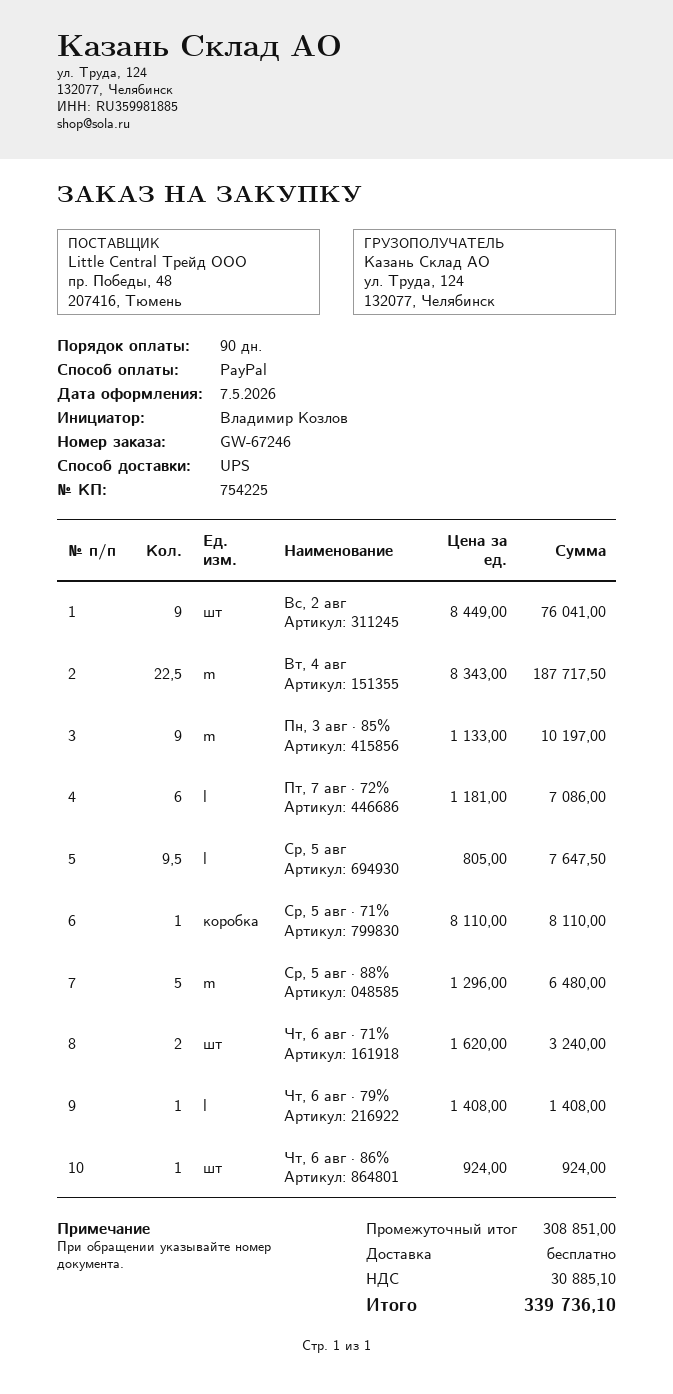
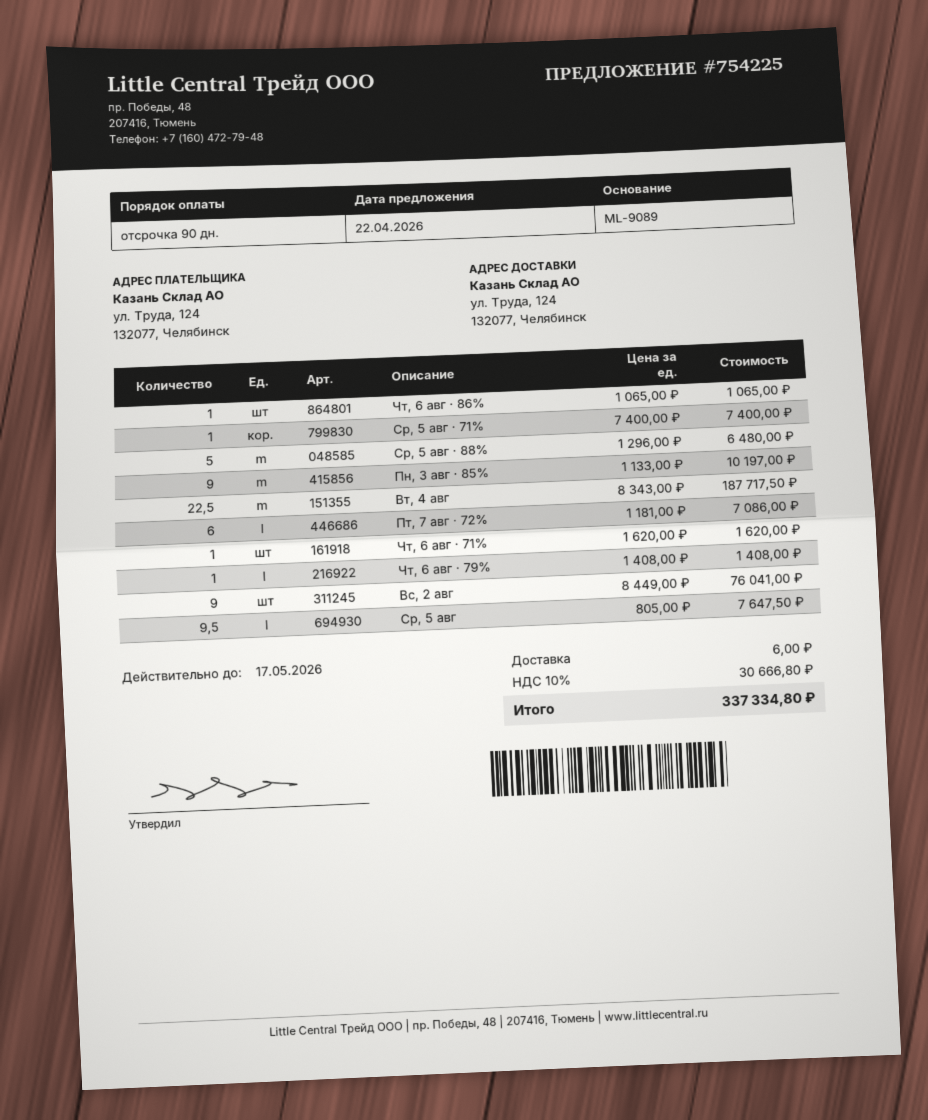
Ср, 5 авг · 71%: 1 x 8110.00 = 8110.00 -> 1 x 7400.00 = 7400.00
Чт, 6 авг · 71%: 2 x 1620.00 = 3240.00 -> 1 x 1620.00 = 1620.00
Чт, 6 авг · 86%: 1 x 924.00 = 924.00 -> 1 x 1065.00 = 1065.00
shipping: 0.00 -> 6.00
tax: 30885.10 -> 30666.80
total: 339736.10 -> 337334.80

